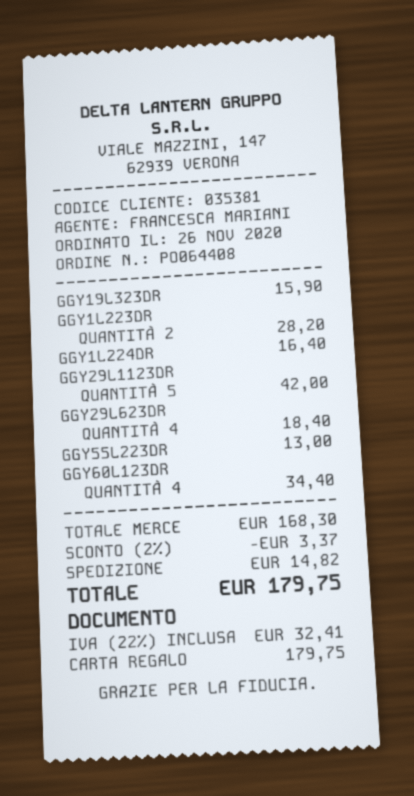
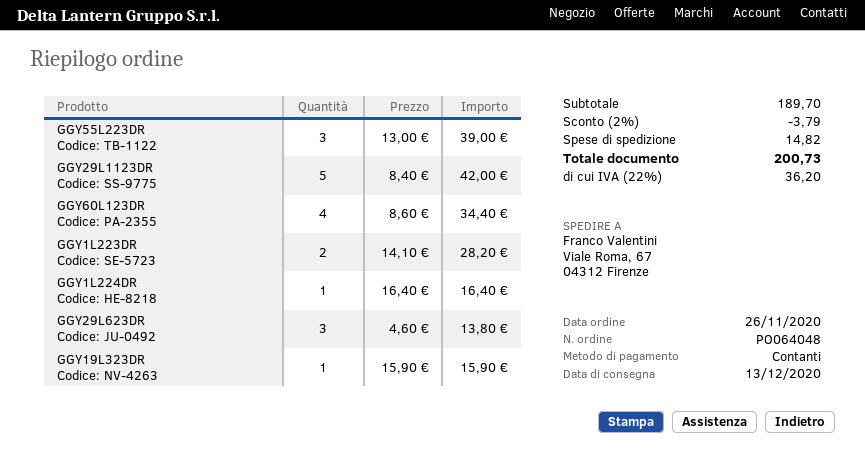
order number: PO064408 -> PO064048
payment method: gift card -> cash
GGY29L623DR: 4 for 18.40 -> 3 for 13.80
GGY55L223DR: 1 for 13.00 -> 3 for 39.00
subtotal: 168.30 -> 189.70
discount: 2% = 3.37 -> 2% = 3.79
tax: 22% = 32.41 -> 22% = 36.20
total: 179.75 -> 200.73

